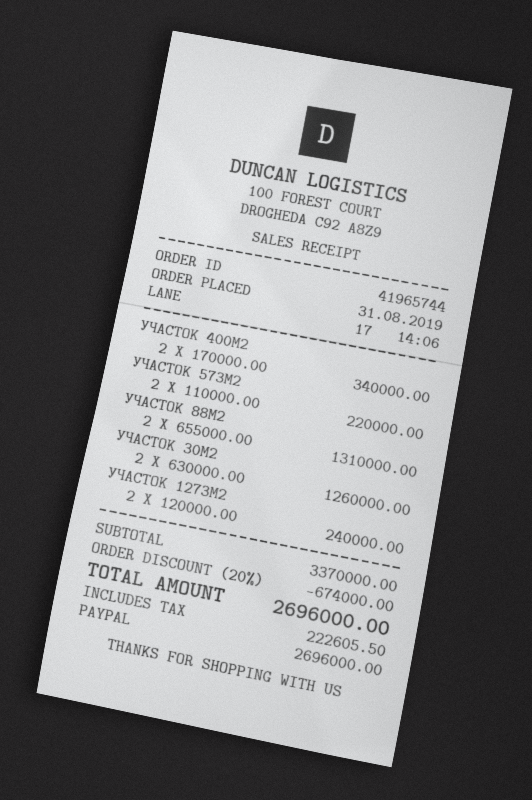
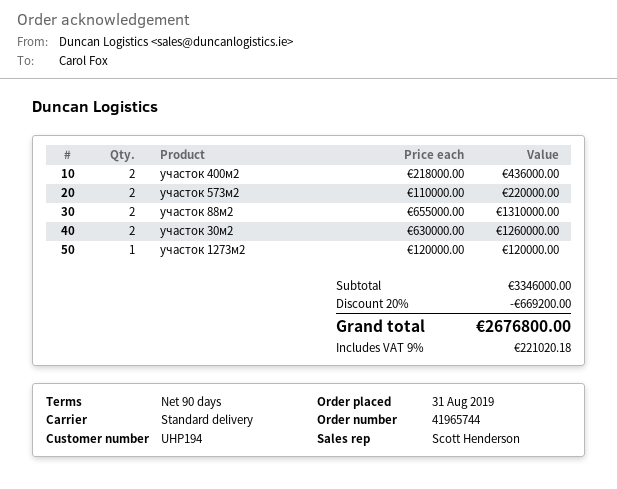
УЧАСТОК 400М2: 2 x 170000.00 = 340000.00 -> 2 x 218000.00 = 436000.00
УЧАСТОК 1273М2: 2 x 120000.00 = 240000.00 -> 1 x 120000.00 = 120000.00
subtotal: 3370000.00 -> 3346000.00
discount: 20% = 674000.00 -> 20% = 669200.00
tax: 222605.50 -> 221020.18
total: 2696000.00 -> 2676800.00

